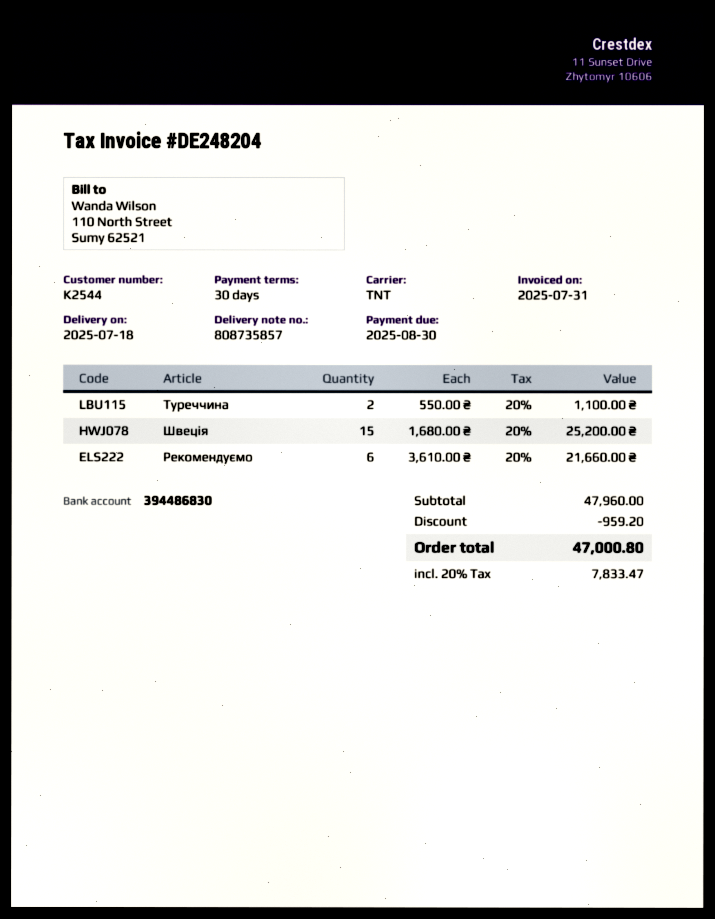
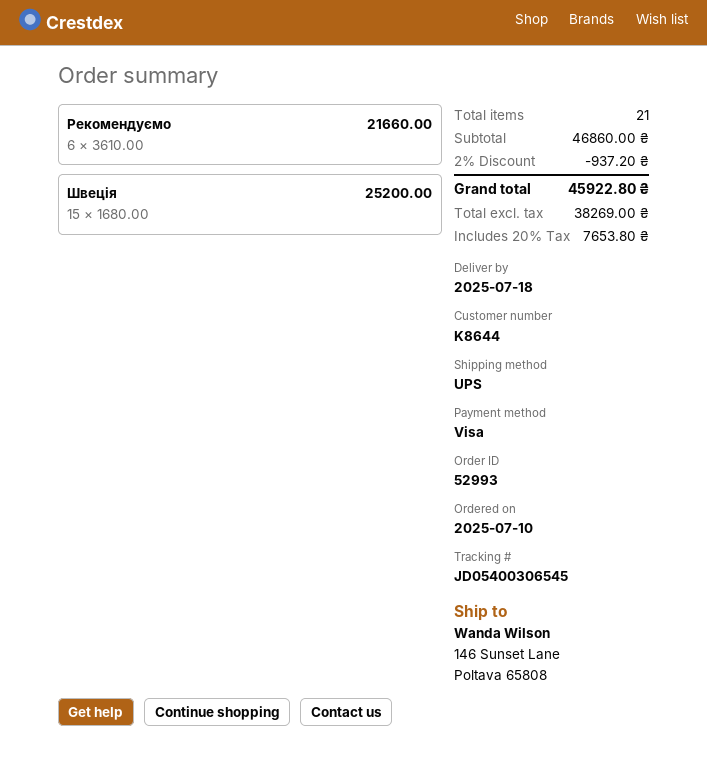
customer number: K2544 -> K8644
shipping method: TNT -> UPS
Туреччина: 2 x 550.00 = 1100.00 -> none
subtotal: 47960.00 -> 46860.00
discount: 959.20 -> 937.20
tax: 20% = 7833.47 -> 20% = 7653.80
total: 47000.80 -> 45922.80

